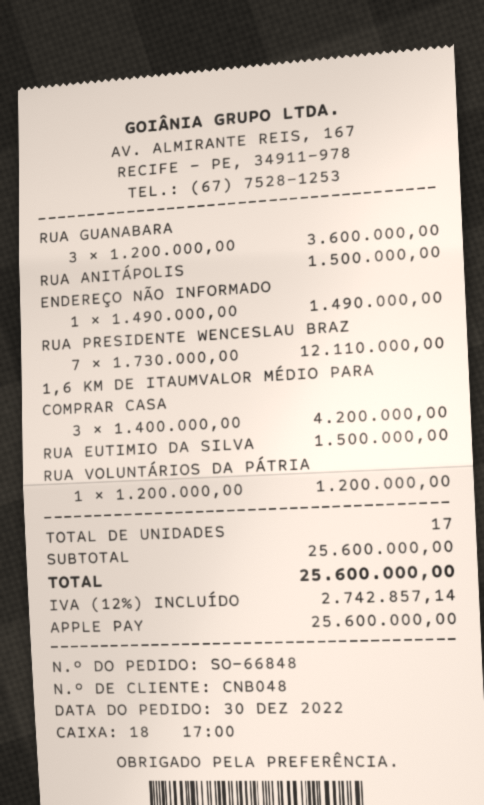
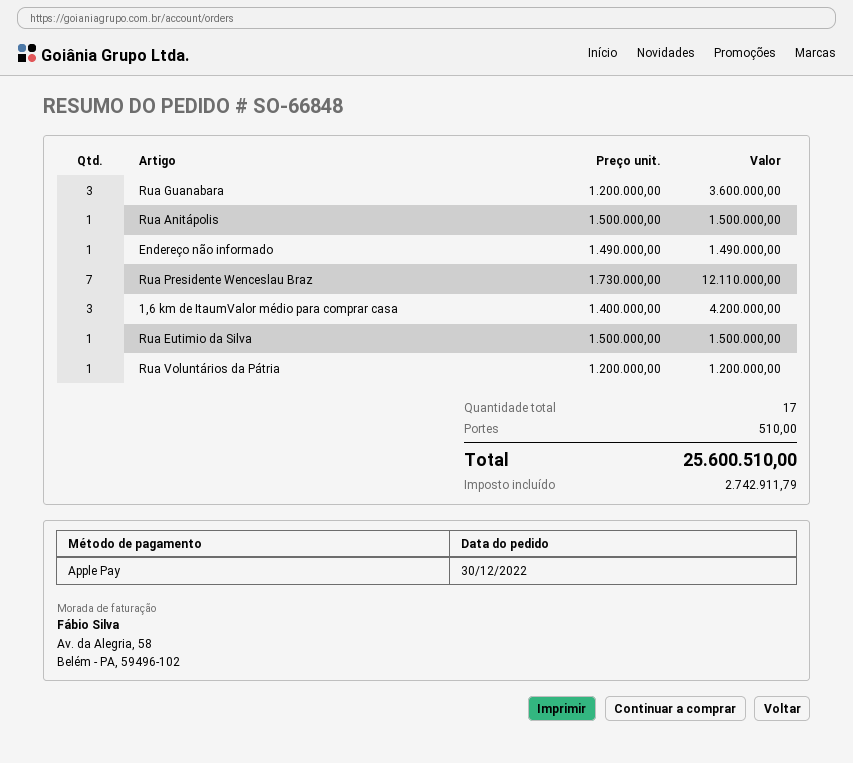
shipping: none -> 510.00
tax: 2742857.14 -> 2742911.79
total: 25600000.00 -> 25600510.00

